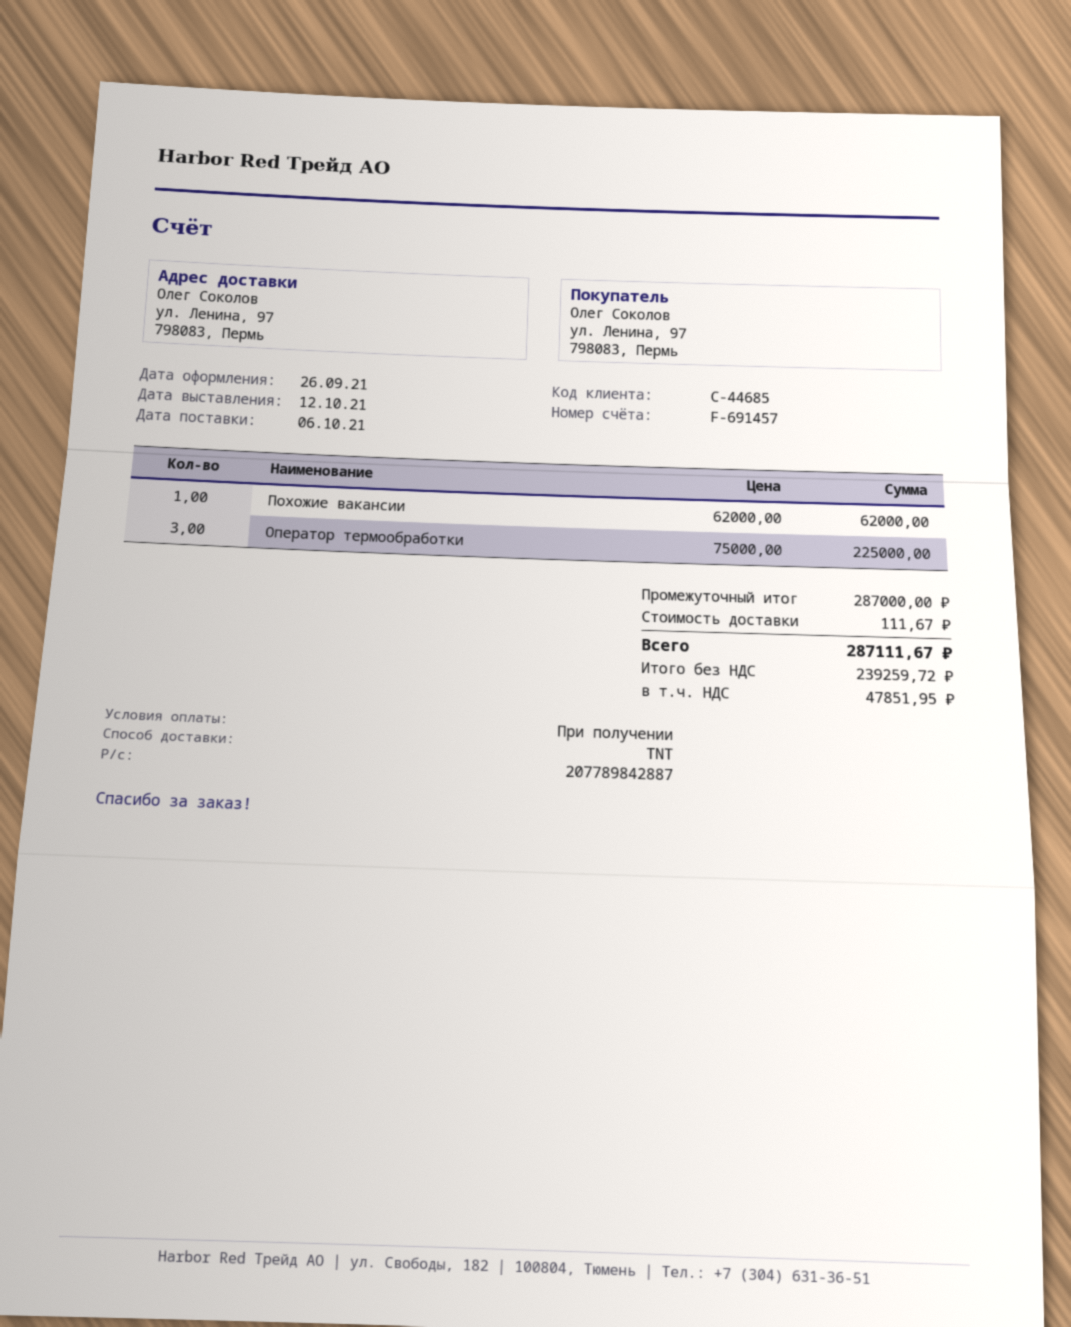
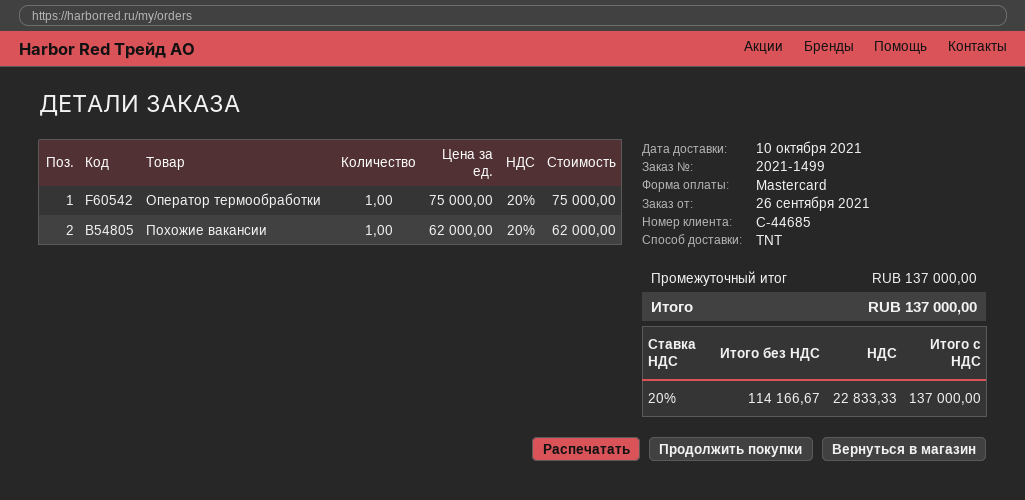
delivery date: 2021-10-06 -> 2021-10-10
Оператор термообработки: 3 x 75000.00 = 225000.00 -> 1 x 75000.00 = 75000.00
subtotal: 287000.00 -> 137000.00
shipping: 111.67 -> none
net: 239259.72 -> 114166.67
tax: 47851.95 -> 22833.33
total: 287111.67 -> 137000.00

